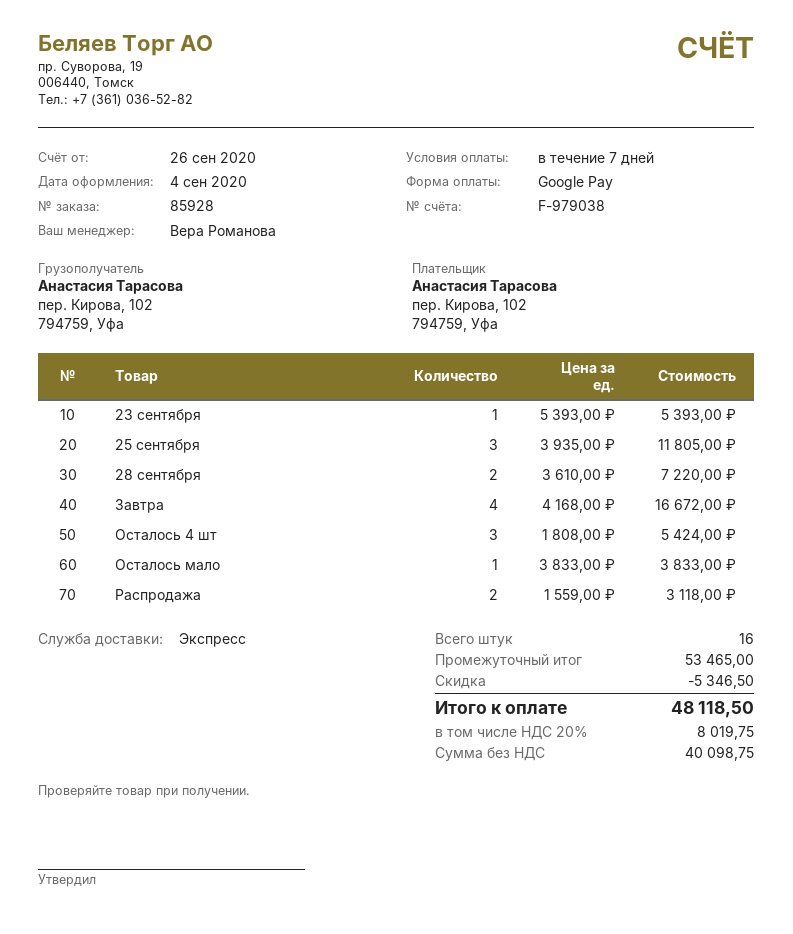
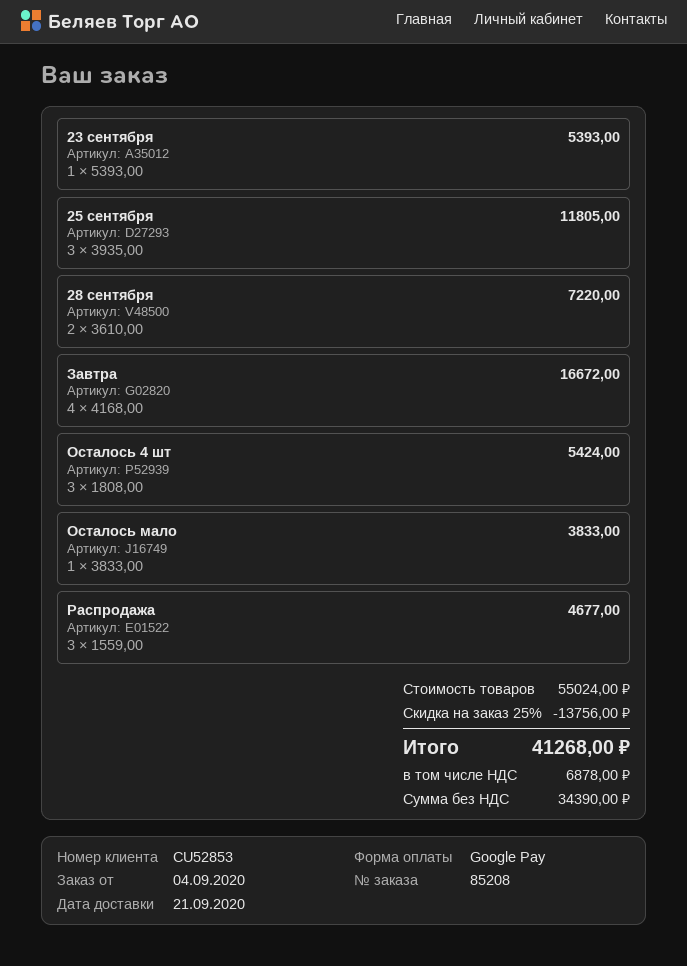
order number: 85928 -> 85208
Распродажа: 2 x 1559.00 = 3118.00 -> 3 x 1559.00 = 4677.00
subtotal: 53465.00 -> 55024.00
discount: 5346.50 -> 13756.00
net: 40098.75 -> 34390.00
tax: 8019.75 -> 6878.00
total: 48118.50 -> 41268.00

